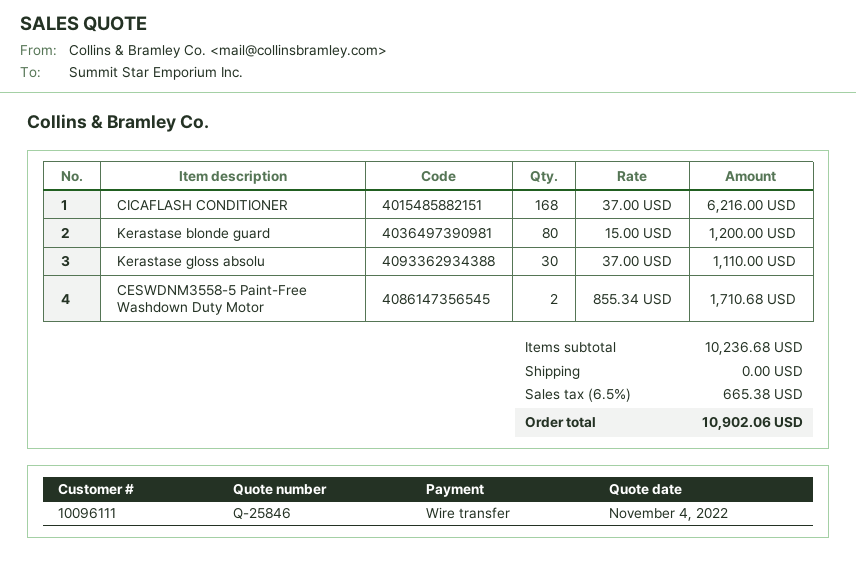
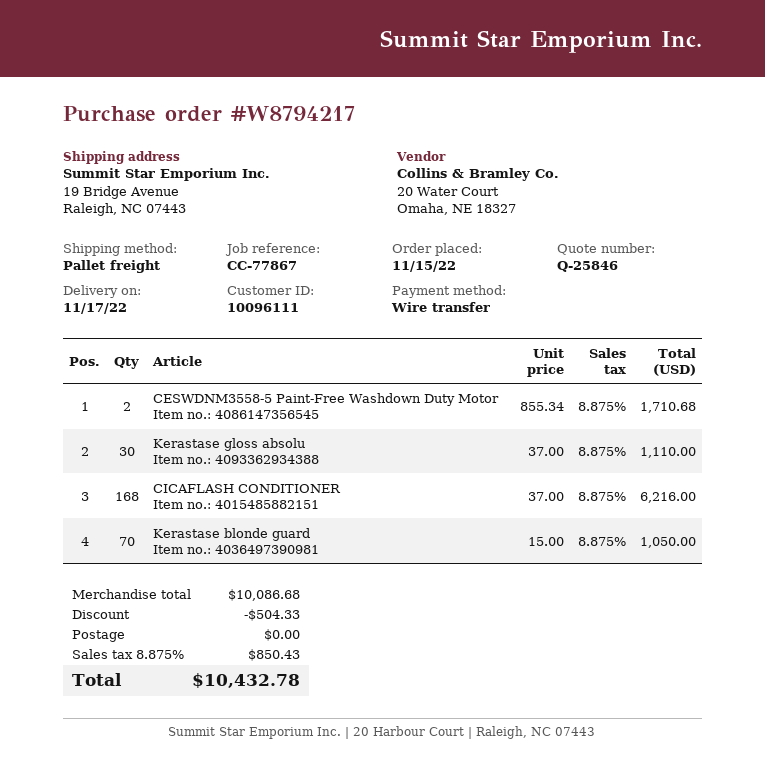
Kerastase blonde guard: 80 x 15.00 = 1200.00 -> 70 x 15.00 = 1050.00
subtotal: 10236.68 -> 10086.68
discount: none -> 504.33
tax: 6.5% = 665.38 -> 8.875% = 850.43
total: 10902.06 -> 10432.78

